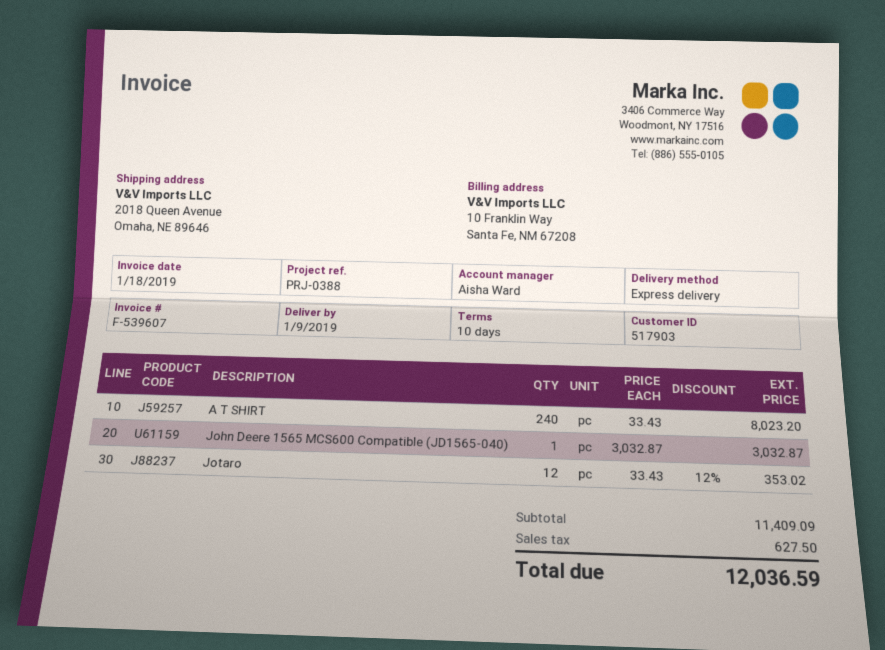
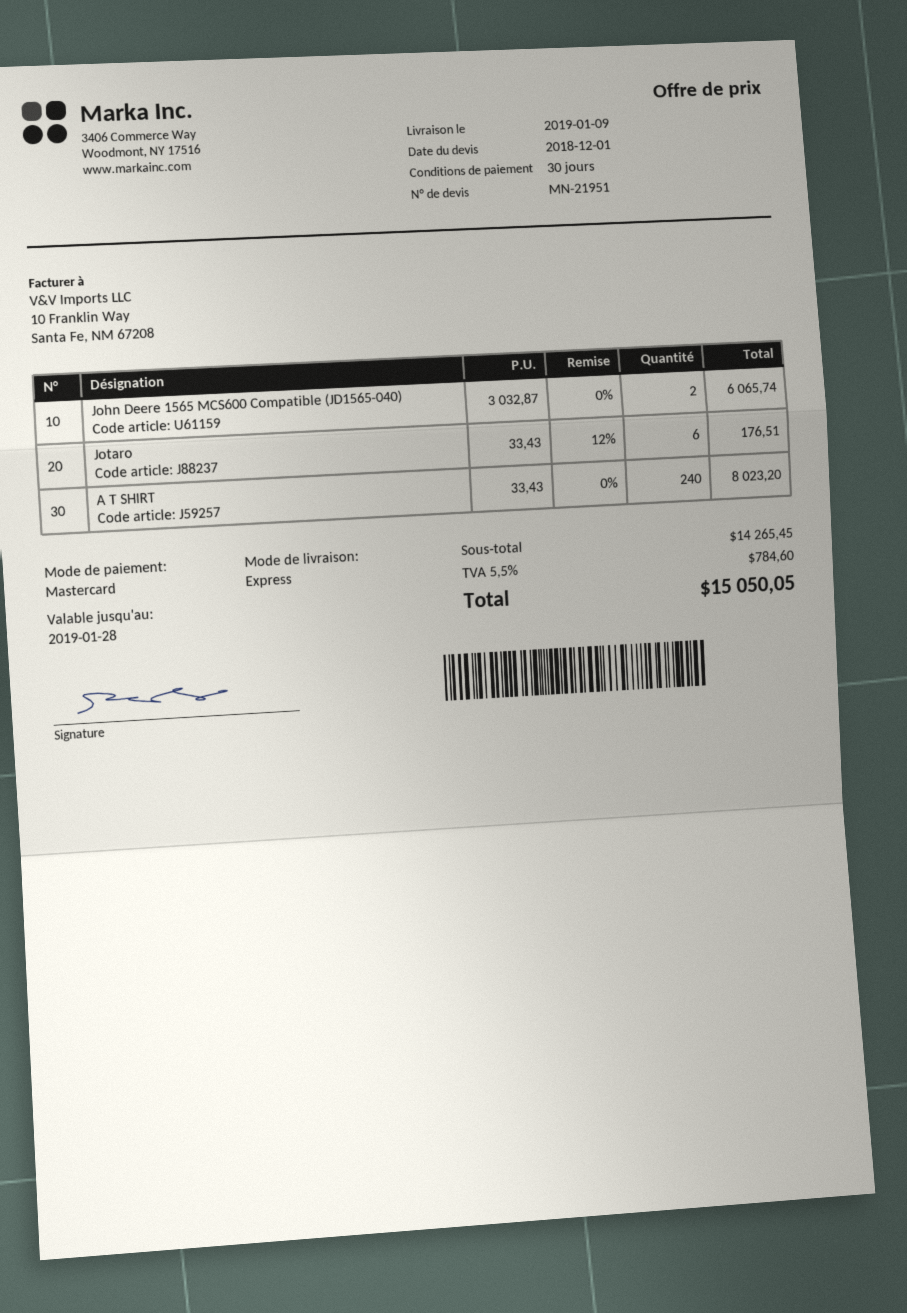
payment terms: 10 days -> 30 days
John Deere 1565 MCS600 Compatible (JD1565-040): 1 x 3032.87 = 3032.87 -> 2 x 3032.87 = 6065.74
Jotaro: 12 x 33.43 - 12% = 353.02 -> 6 x 33.43 - 12% = 176.51
subtotal: 11409.09 -> 14265.45
tax: 627.50 -> 784.60
total: 12036.59 -> 15050.05

